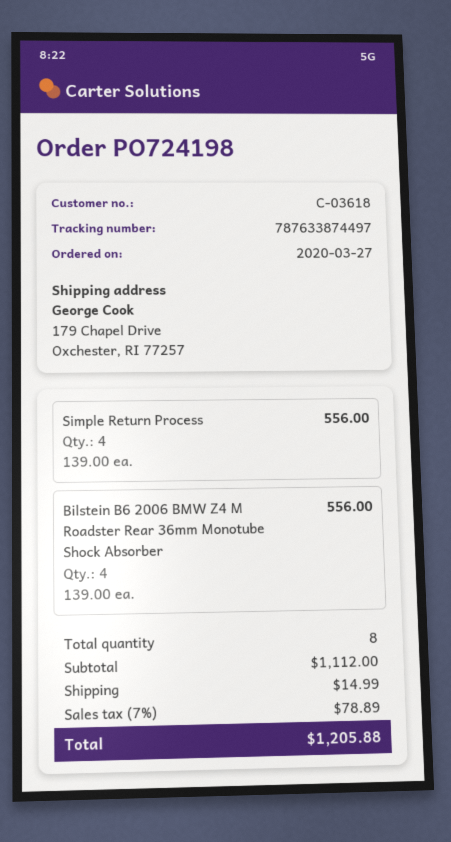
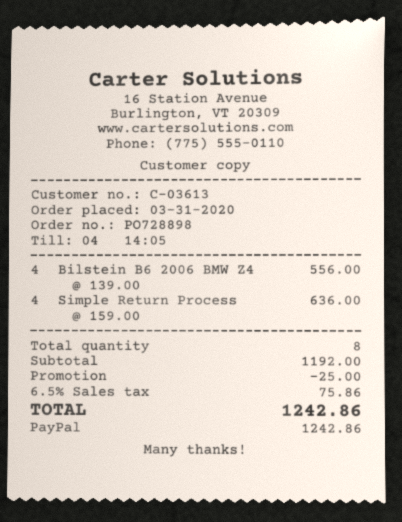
order number: PO724198 -> PO728898
order date: 2020-03-27 -> 2020-03-31
customer number: C-03618 -> C-03613
Simple Return Process: 4 x 139.00 = 556.00 -> 4 x 159.00 = 636.00
subtotal: 1112.00 -> 1192.00
discount: none -> 25.00
shipping: 14.99 -> none
tax: 7% = 78.89 -> 6.5% = 75.86
total: 1205.88 -> 1242.86

